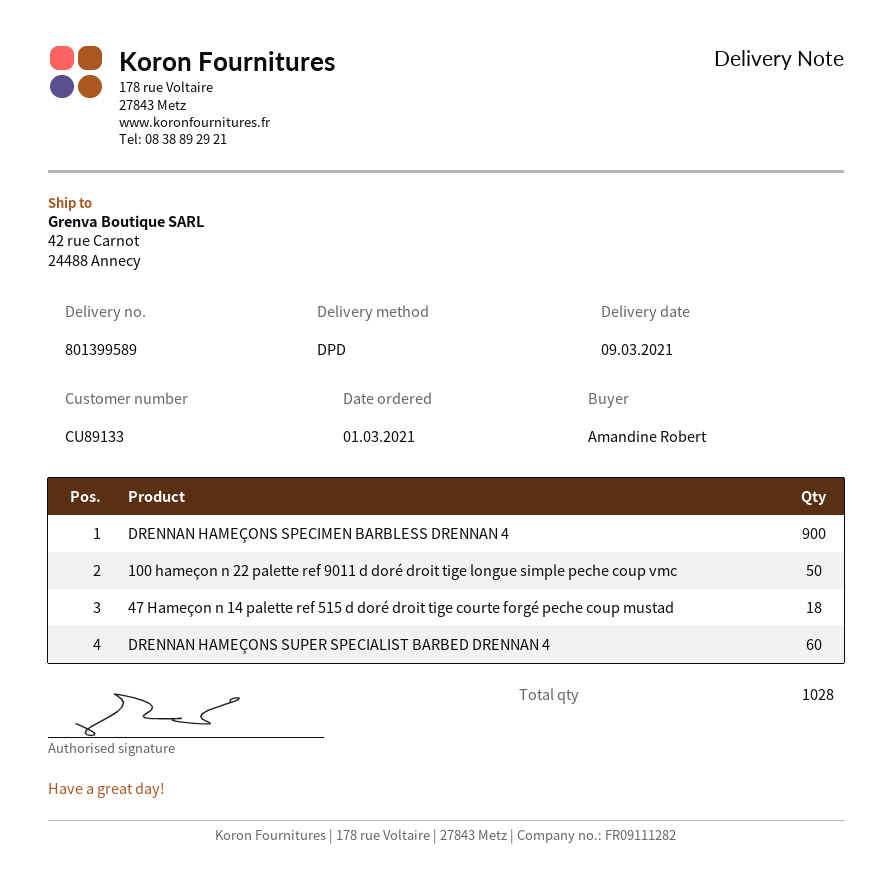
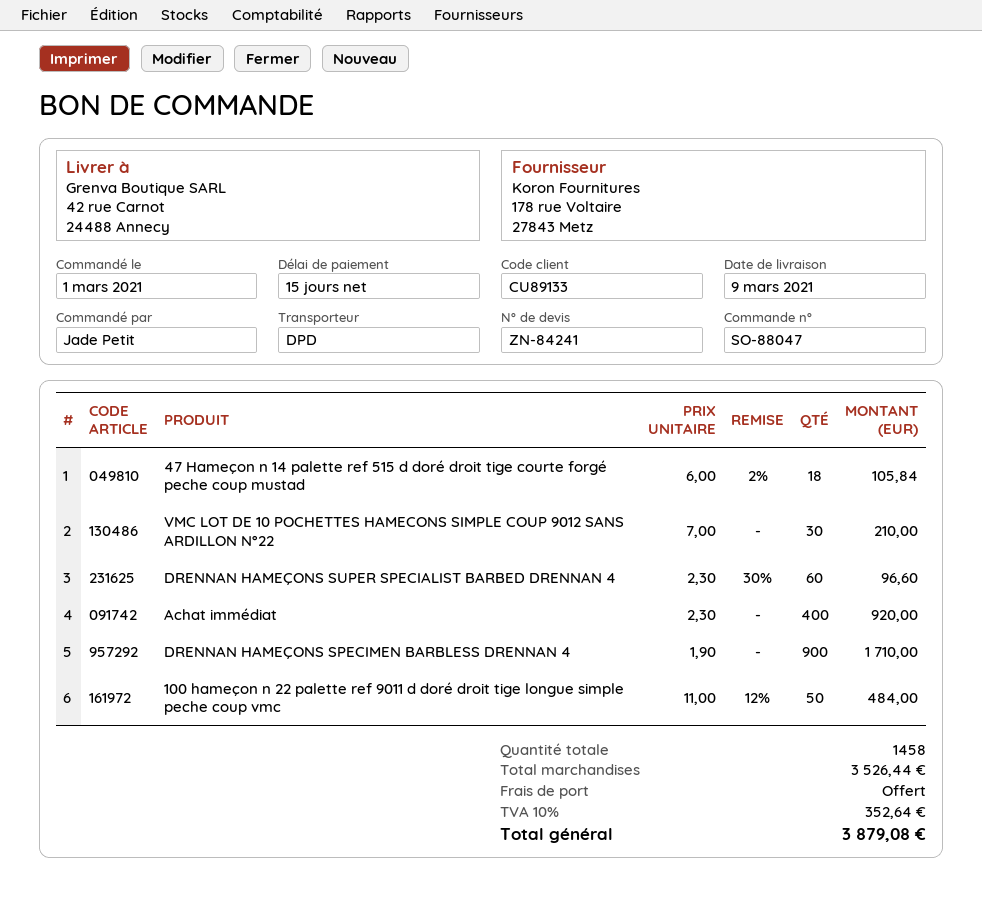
ordered by: Amandine Robert -> Jade Petit
VMC LOT DE 10 POCHETTES HAMECONS SIMPLE COUP 9012 SANS ARDILLON N°22: none -> 30
Achat immédiat: none -> 400
total quantity: 1028 -> 1458

